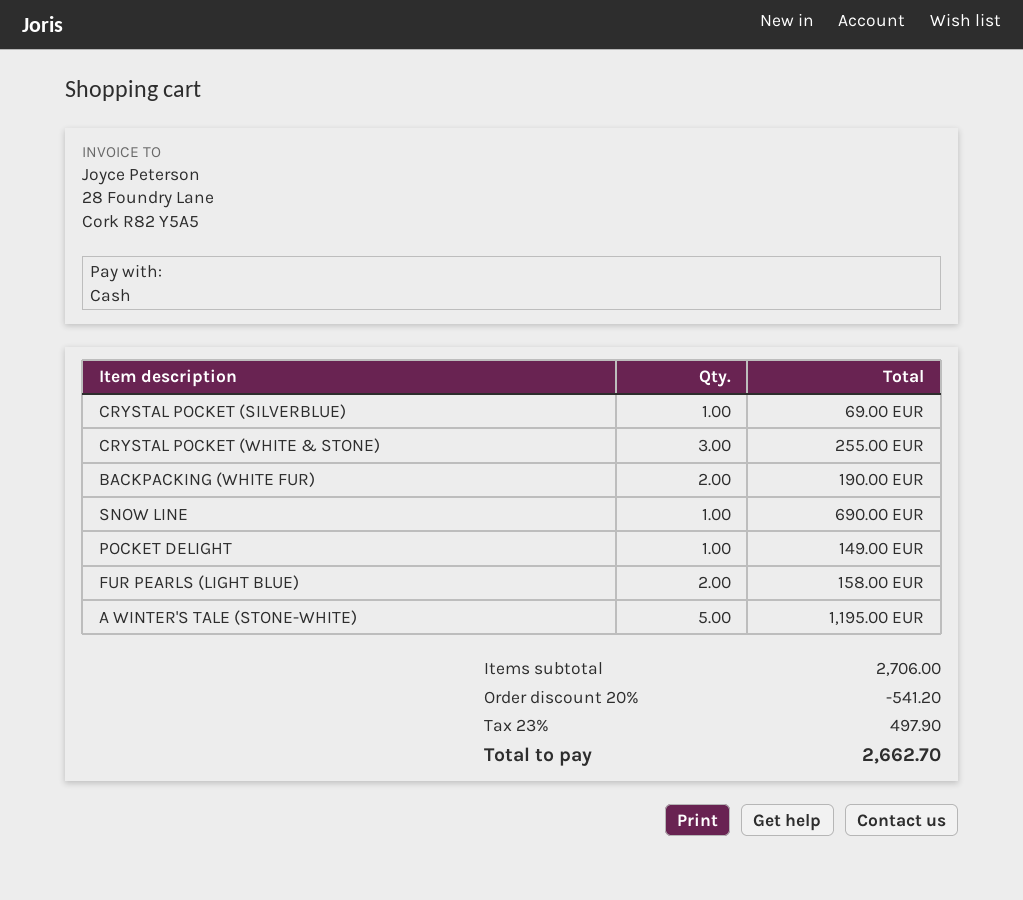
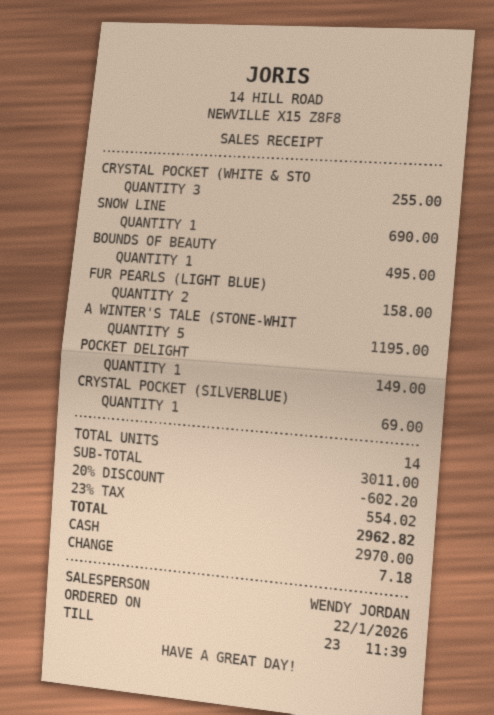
BACKPACKING (WHITE FUR): 2 for 190.00 -> none
BOUNDS OF BEAUTY: none -> 1 for 495.00
subtotal: 2706.00 -> 3011.00
discount: 20% = 541.20 -> 20% = 602.20
tax: 23% = 497.90 -> 23% = 554.02
total: 2662.70 -> 2962.82

